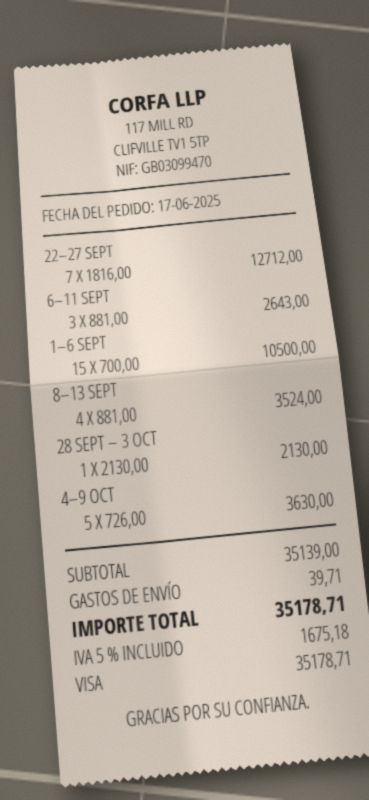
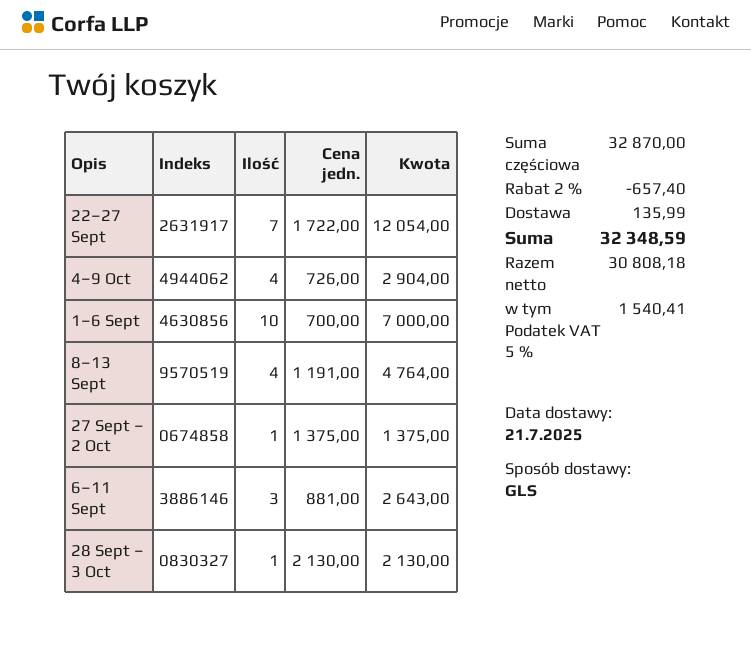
22–27 SEPT: 7 x 1816.00 = 12712.00 -> 7 x 1722.00 = 12054.00
1–6 SEPT: 15 x 700.00 = 10500.00 -> 10 x 700.00 = 7000.00
8–13 SEPT: 4 x 881.00 = 3524.00 -> 4 x 1191.00 = 4764.00
4–9 OCT: 5 x 726.00 = 3630.00 -> 4 x 726.00 = 2904.00
27 Sept – 2 Oct: none -> 1 x 1375.00 = 1375.00
subtotal: 35139.00 -> 32870.00
discount: none -> 2% = 657.40
shipping: 39.71 -> 135.99
tax: 5% = 1675.18 -> 5% = 1540.41
total: 35178.71 -> 32348.59

